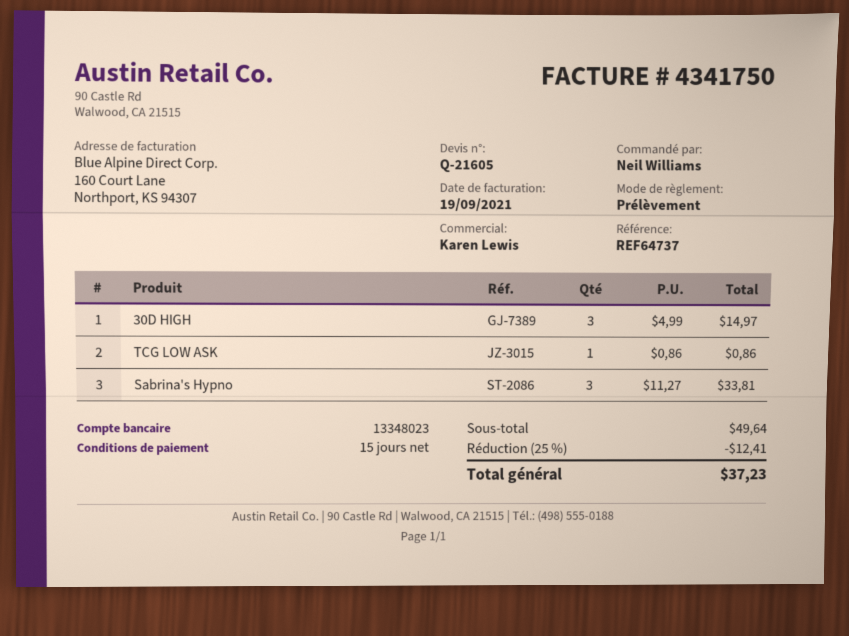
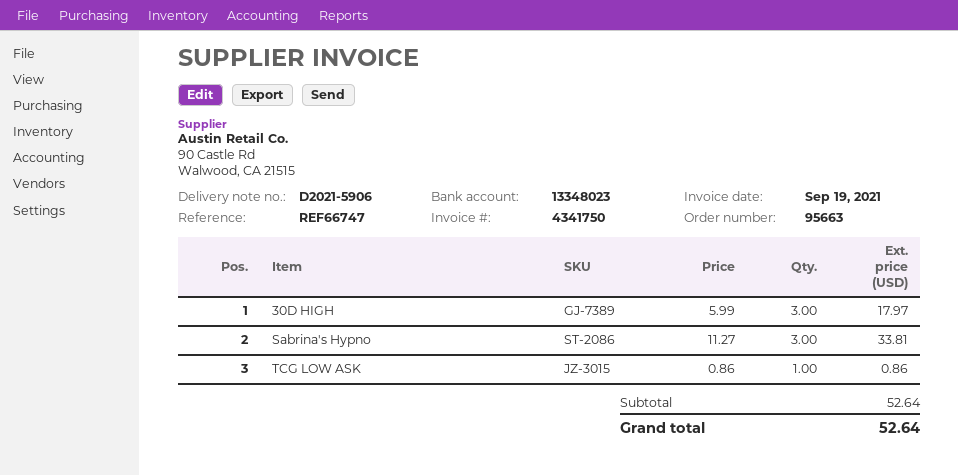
reference: REF64737 -> REF66747
30D HIGH: 3 x 4.99 = 14.97 -> 3 x 5.99 = 17.97
subtotal: 49.64 -> 52.64
discount: 25% = 12.41 -> none
total: 37.23 -> 52.64

